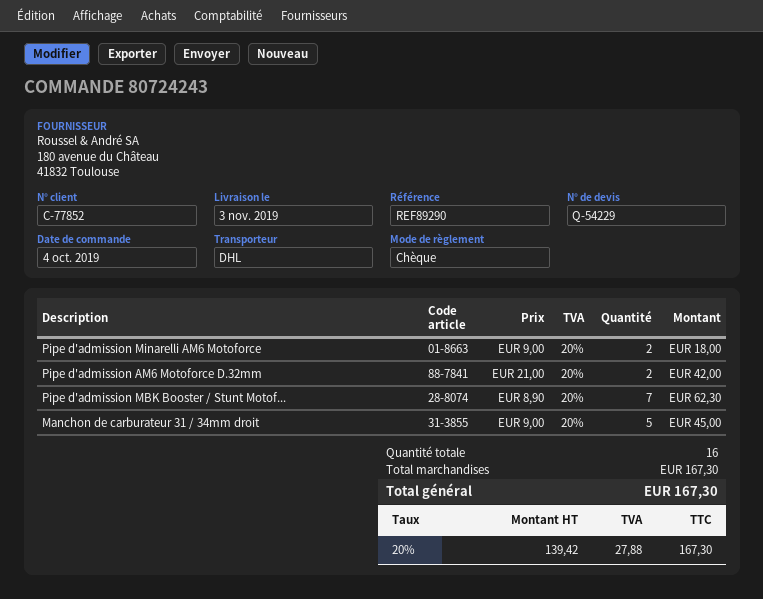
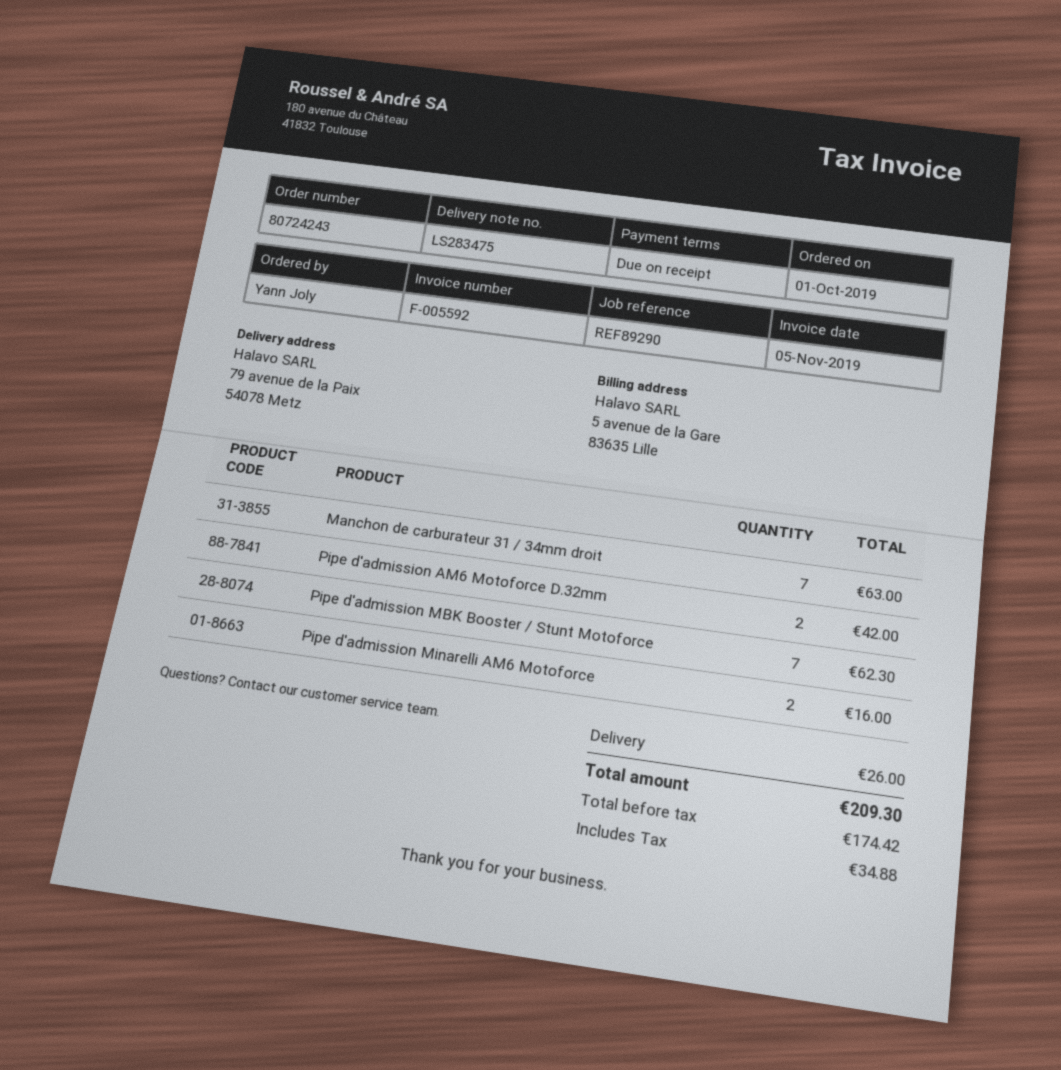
order date: 2019-10-04 -> 2019-10-01
Pipe d'admission Minarelli AM6 Motoforce: 2 for 18.00 -> 2 for 16.00
Manchon de carburateur 31 / 34mm droit: 5 for 45.00 -> 7 for 63.00
shipping: none -> 26.00
net: 139.42 -> 174.42
tax: 27.88 -> 34.88
total: 167.30 -> 209.30

